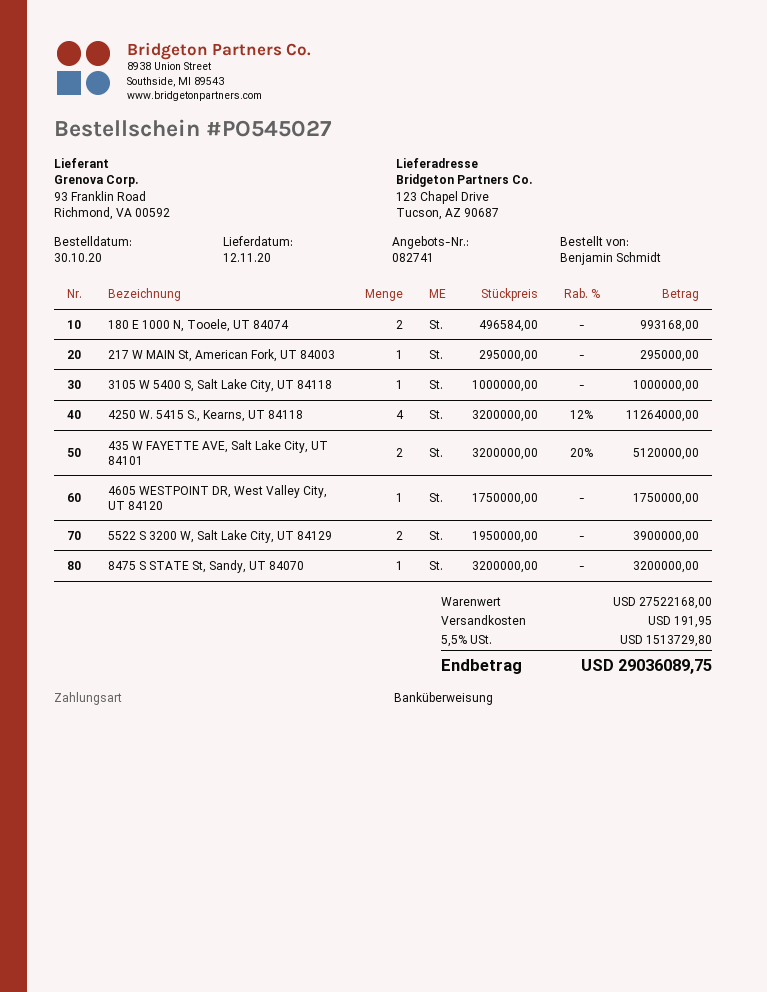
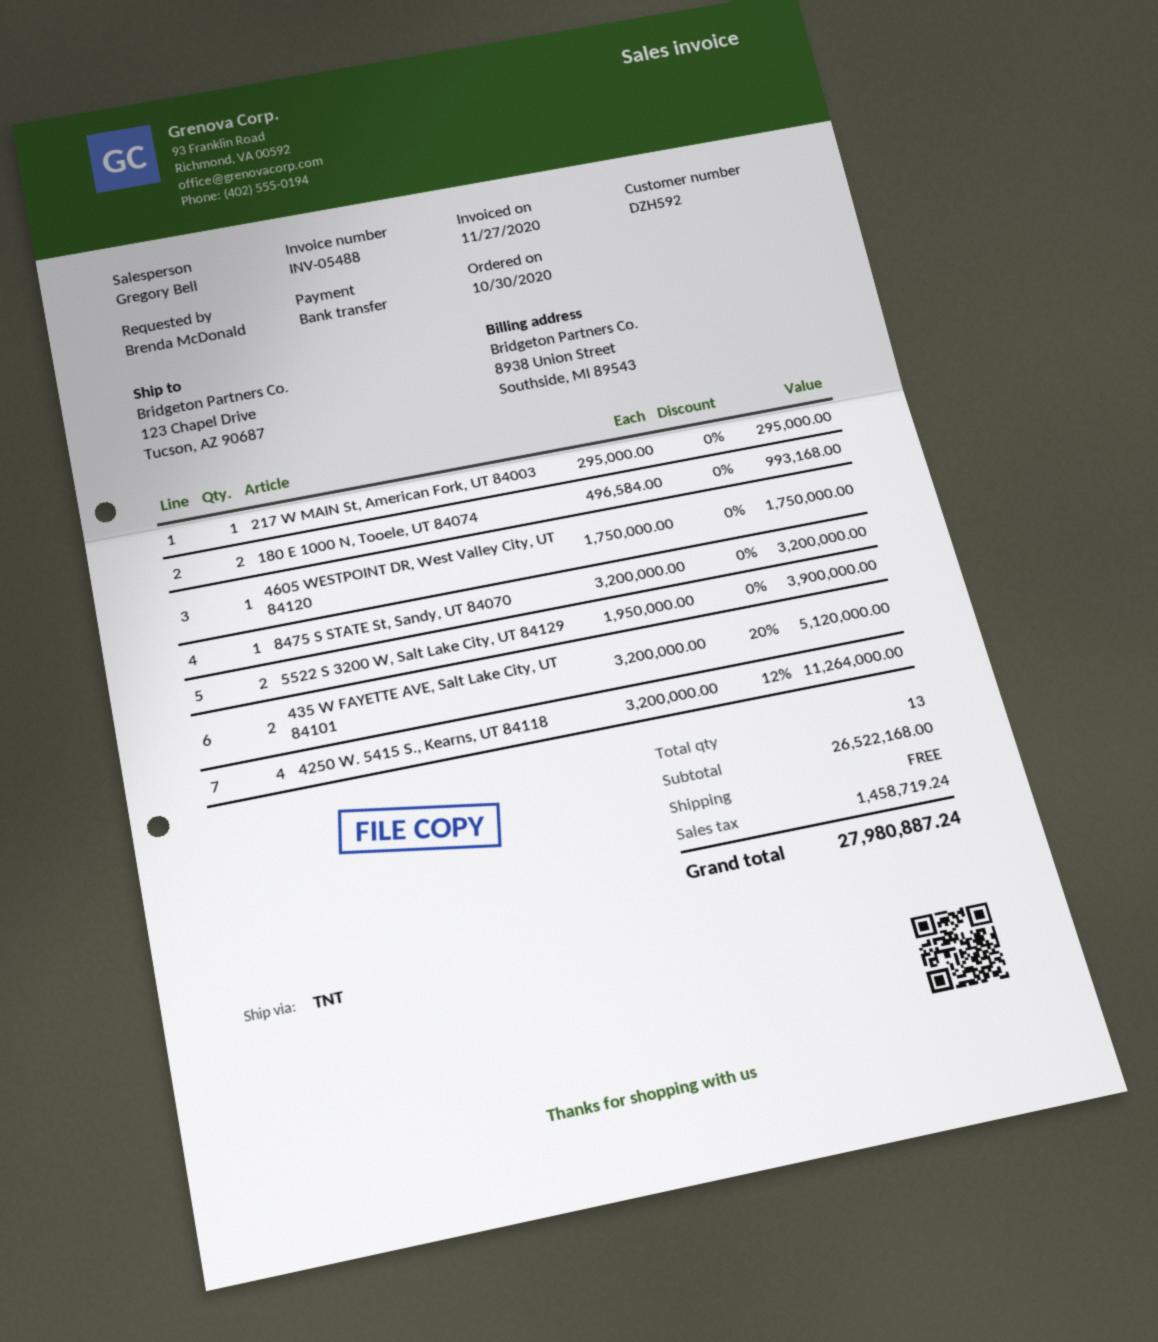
ordered by: Benjamin Schmidt -> Brenda McDonald
3105 W 5400 S, Salt Lake City, UT 84118: 1 x 1000000.00 = 1000000.00 -> none
subtotal: 27522168.00 -> 26522168.00
shipping: 191.95 -> 0.00
tax: 1513729.80 -> 1458719.24
total: 29036089.75 -> 27980887.24

